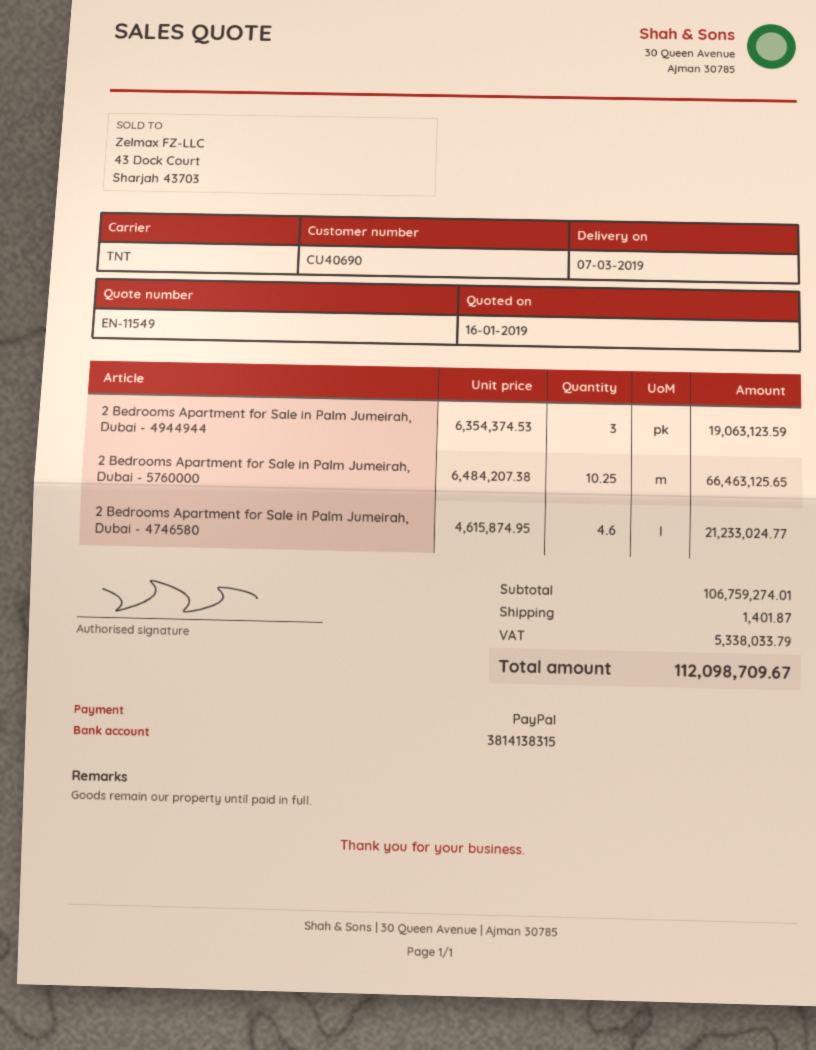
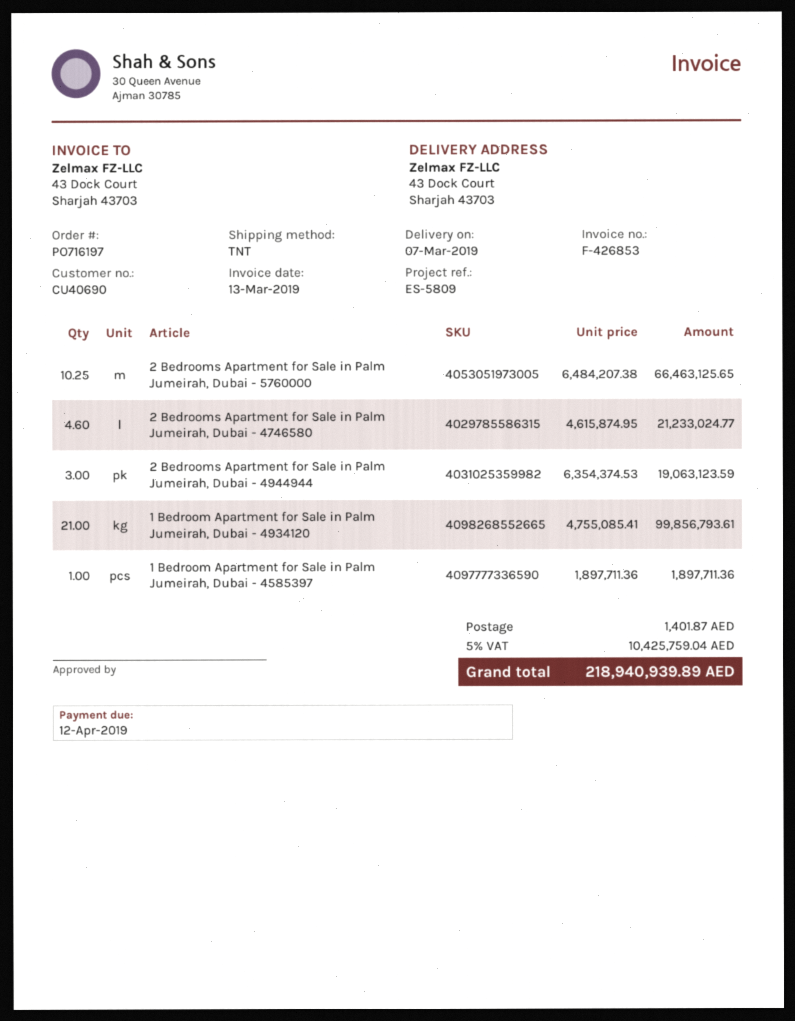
1 Bedroom Apartment for Sale in Palm Jumeirah, Dubai - 4934120: none -> 21 x 4755085.41 = 99856793.61
1 Bedroom Apartment for Sale in Palm Jumeirah, Dubai - 4585397: none -> 1 x 1897711.36 = 1897711.36
tax: 5338033.79 -> 10425759.04
total: 112098709.67 -> 218940939.89

